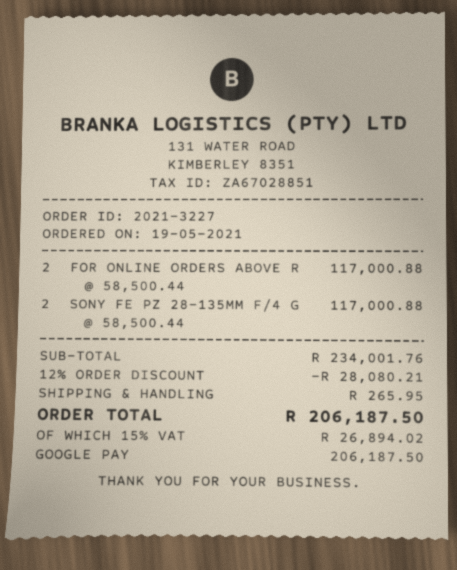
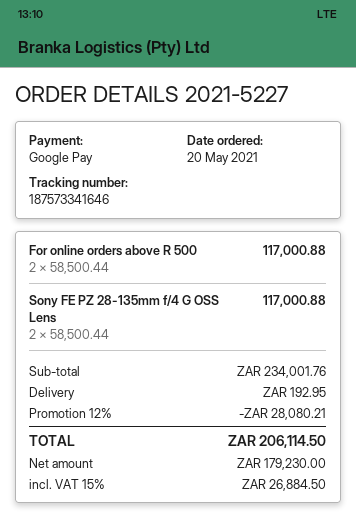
order number: 2021-3227 -> 2021-5227
order date: 2021-05-19 -> 2021-05-20
shipping: 265.95 -> 192.95
tax: 15% = 26894.02 -> 15% = 26884.50
total: 206187.50 -> 206114.50

